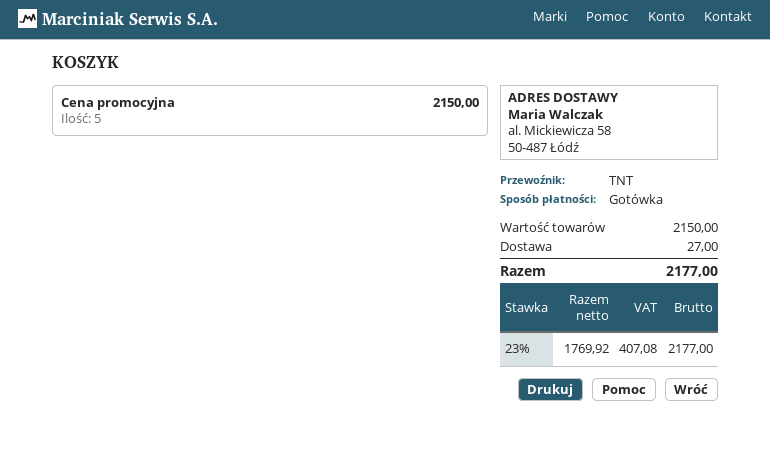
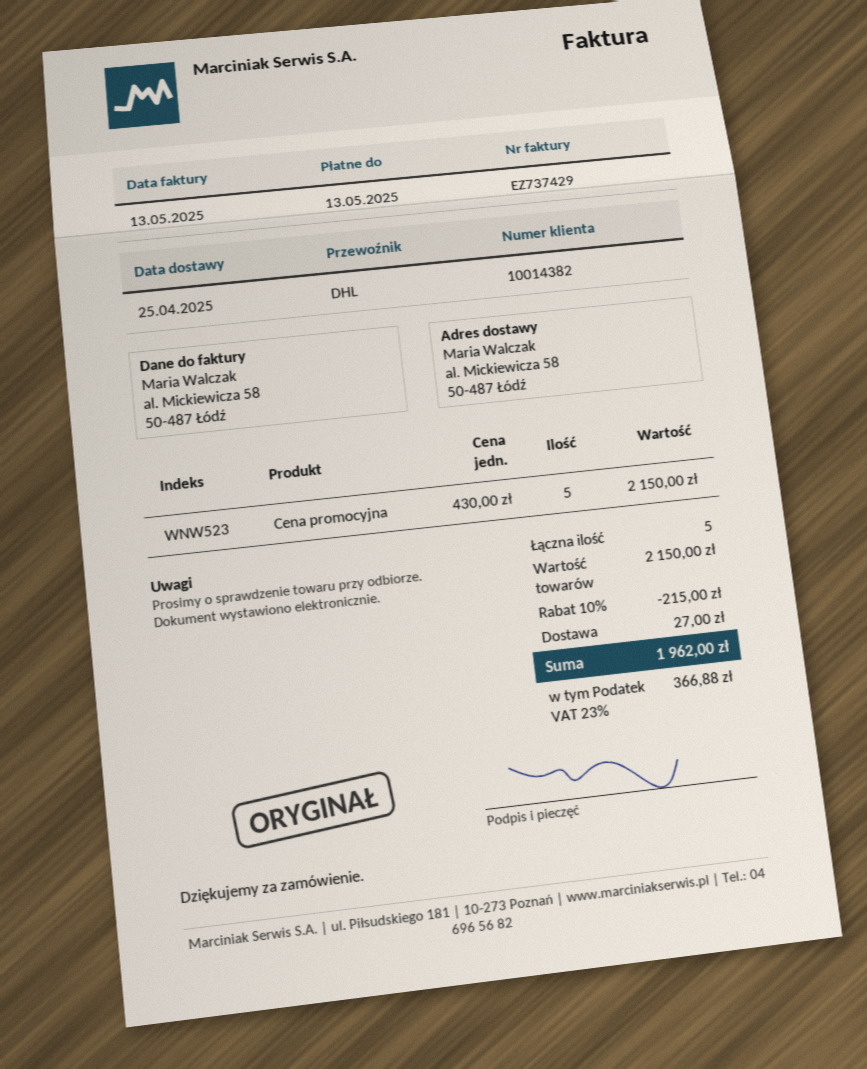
shipping method: TNT -> DHL
discount: none -> 10% = 215.00
tax: 23% = 407.08 -> 23% = 366.88
total: 2177.00 -> 1962.00

